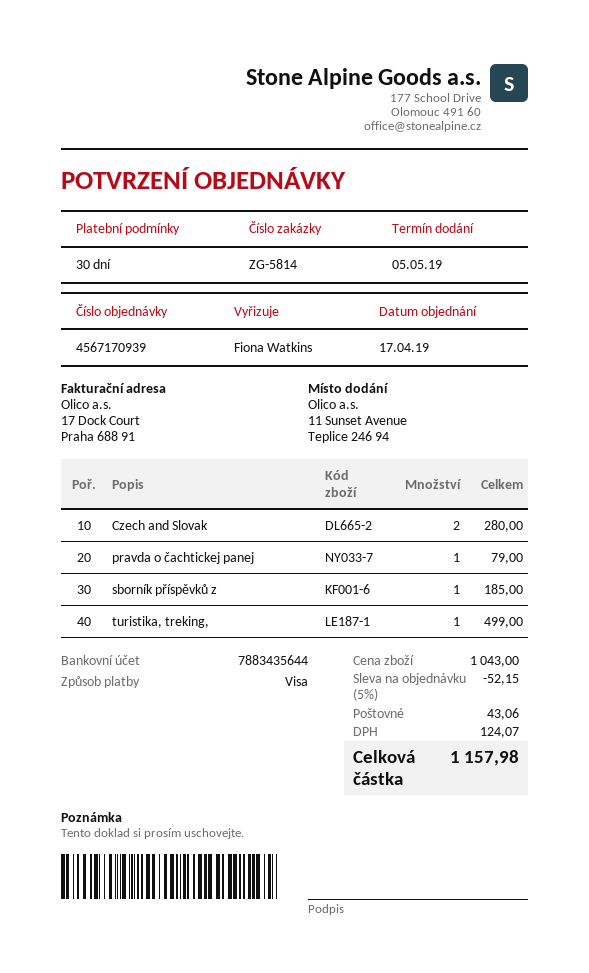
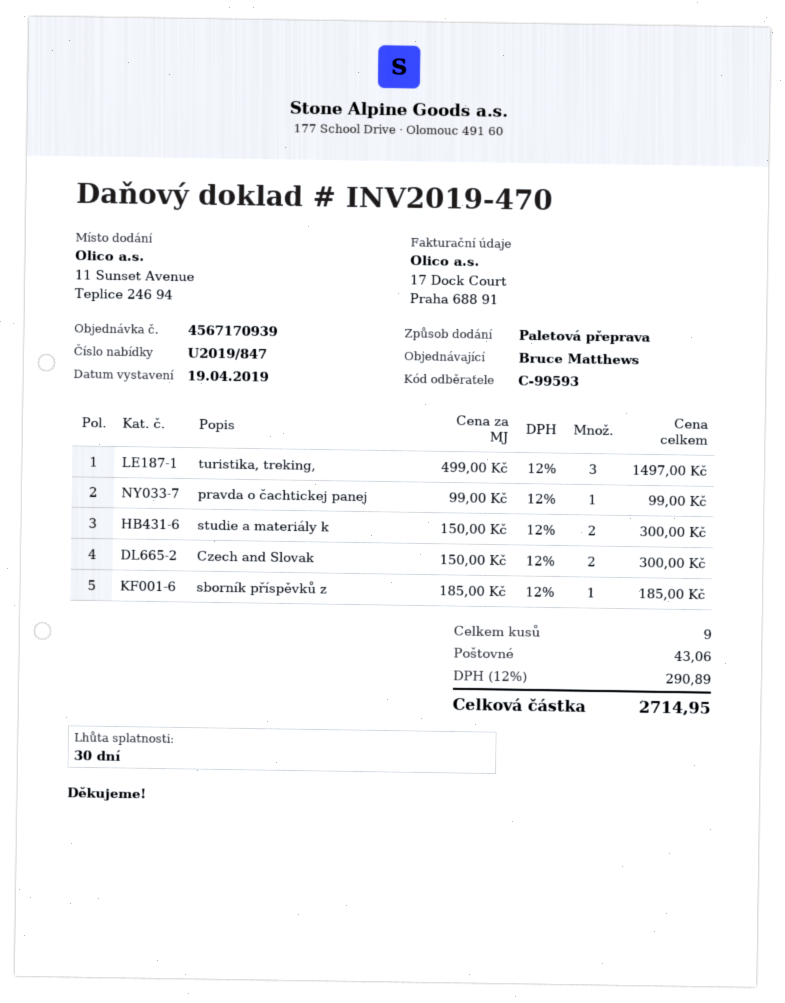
Czech and Slovak: 2 for 280.00 -> 2 for 300.00
pravda o čachtickej panej: 1 for 79.00 -> 1 for 99.00
turistika, treking,: 1 for 499.00 -> 3 for 1497.00
studie a materiály k: none -> 2 for 300.00
discount: 5% = 52.15 -> none
tax: 124.07 -> 290.89
total: 1157.98 -> 2714.95

